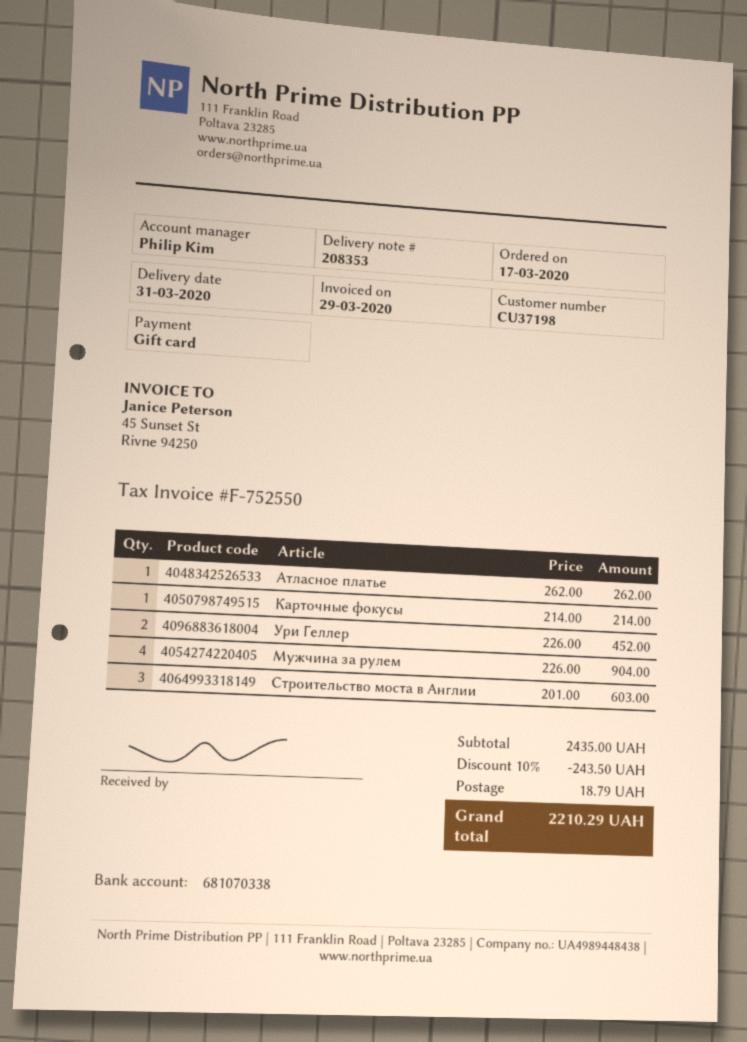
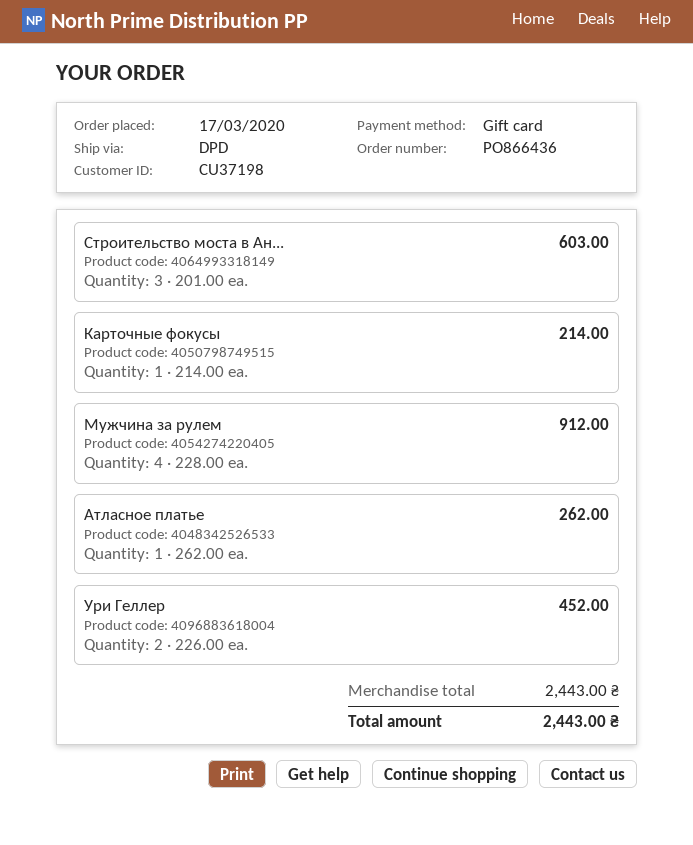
Мужчина за рулем: 4 x 226.00 = 904.00 -> 4 x 228.00 = 912.00
subtotal: 2435.00 -> 2443.00
discount: 10% = 243.50 -> none
shipping: 18.79 -> none
total: 2210.29 -> 2443.00

